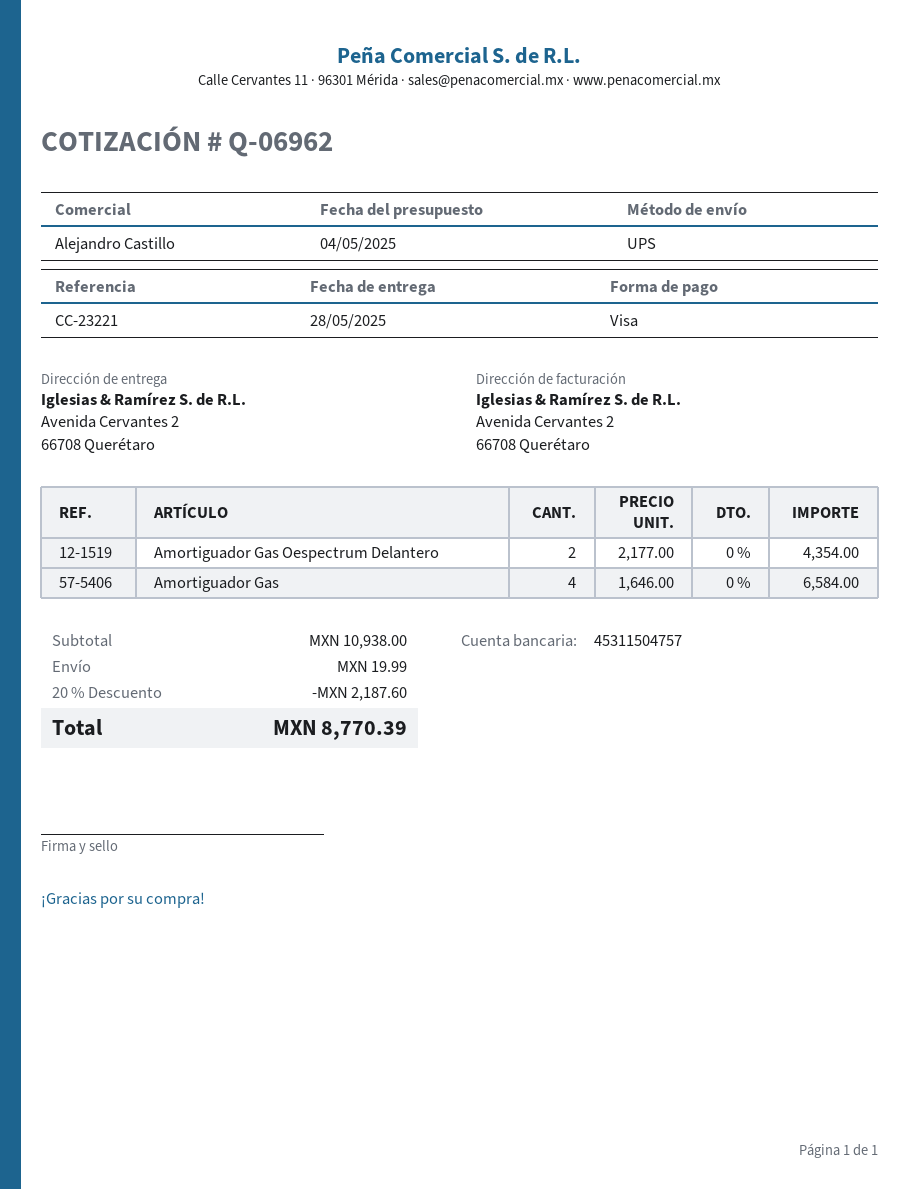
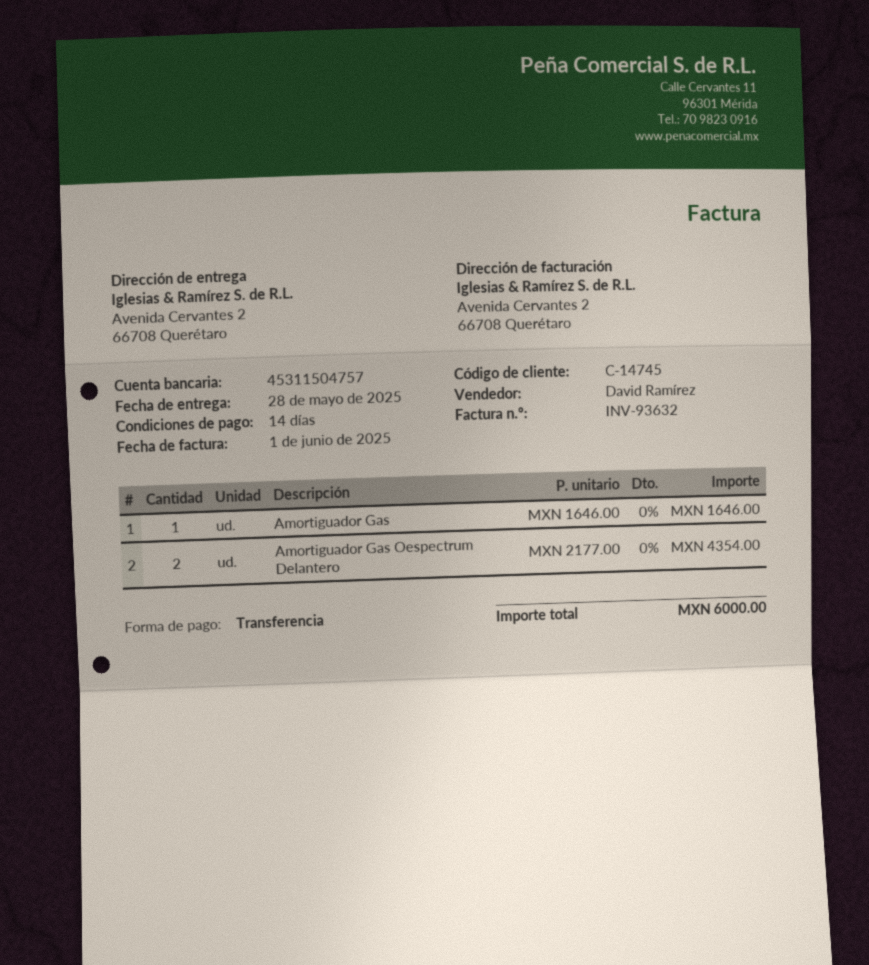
sales rep: Alejandro Castillo -> David Ramírez
payment method: Visa -> bank transfer
Amortiguador Gas: 4 x 1646.00 = 6584.00 -> 1 x 1646.00 = 1646.00
discount: 20% = 2187.60 -> none
shipping: 19.99 -> none
total: 8770.39 -> 6000.00

